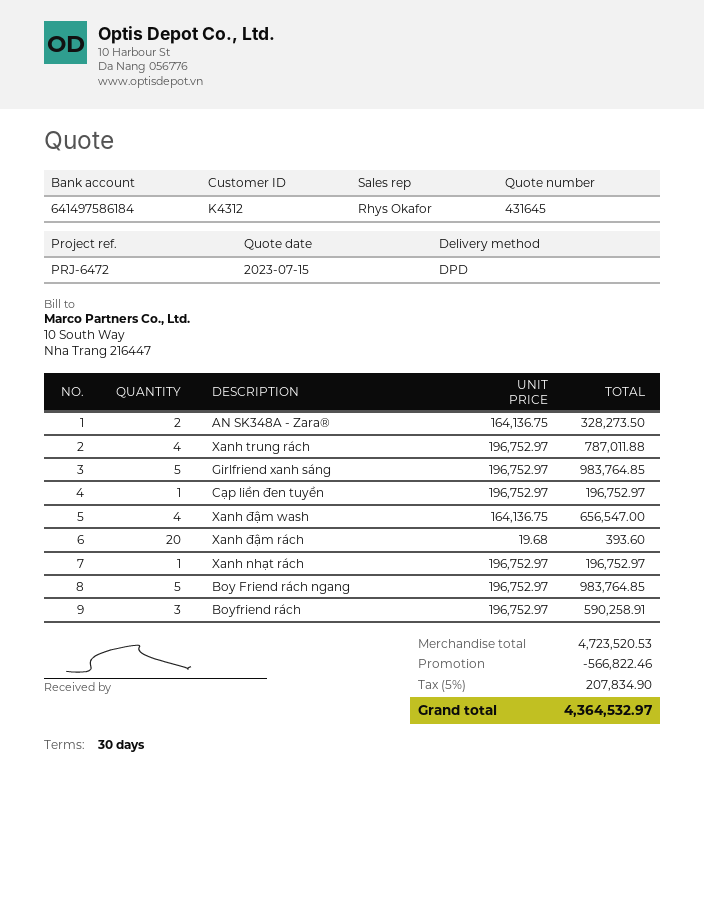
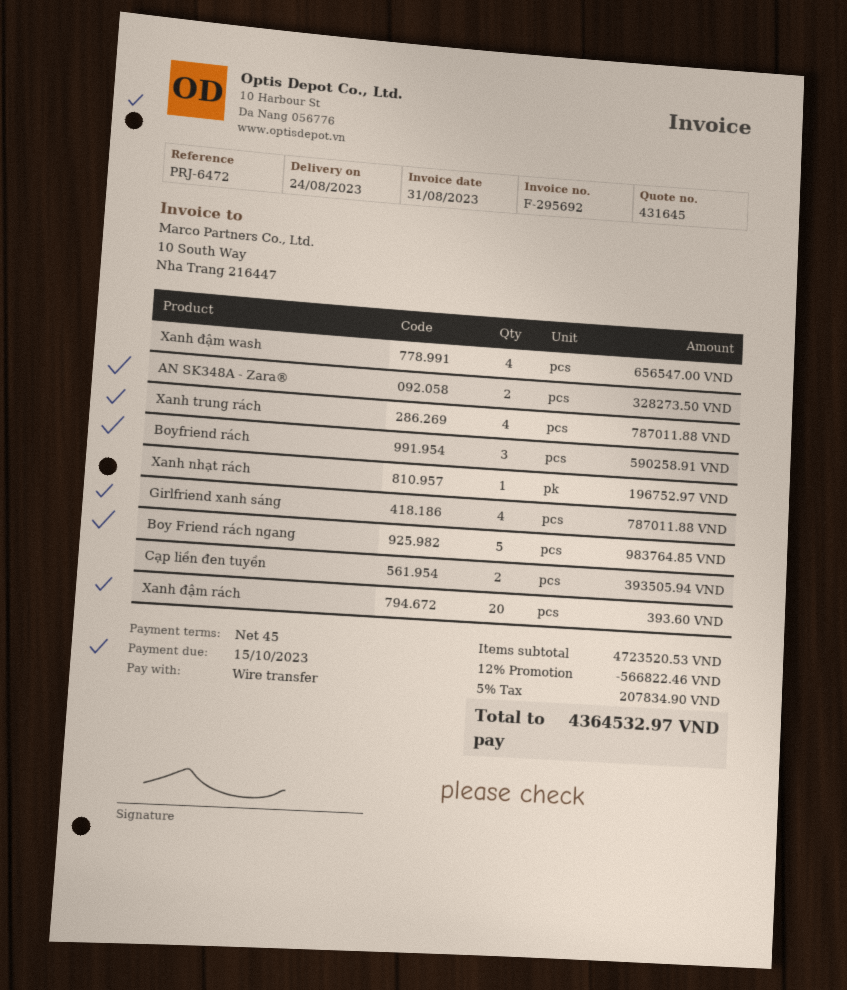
payment terms: 30 days -> 45 days
Girlfriend xanh sáng: 5 for 983764.85 -> 4 for 787011.88
Cạp liền đen tuyền: 1 for 196752.97 -> 2 for 393505.94

